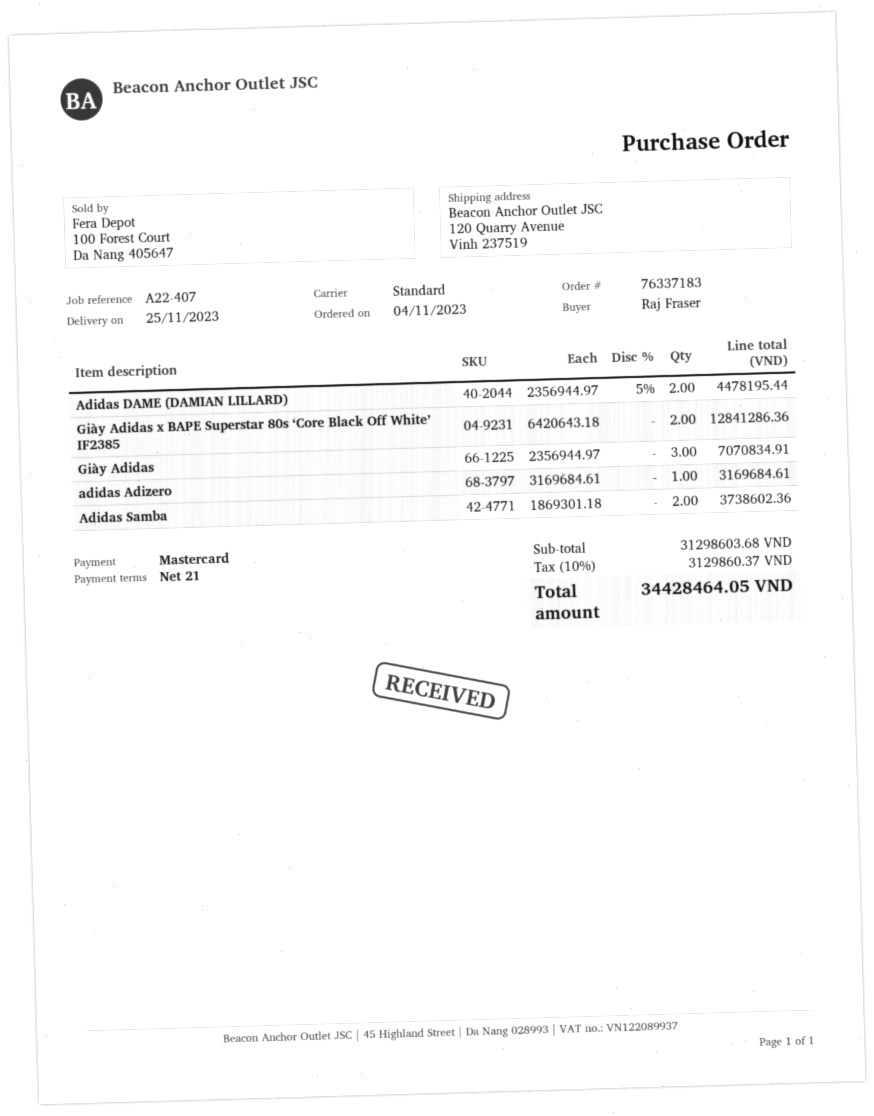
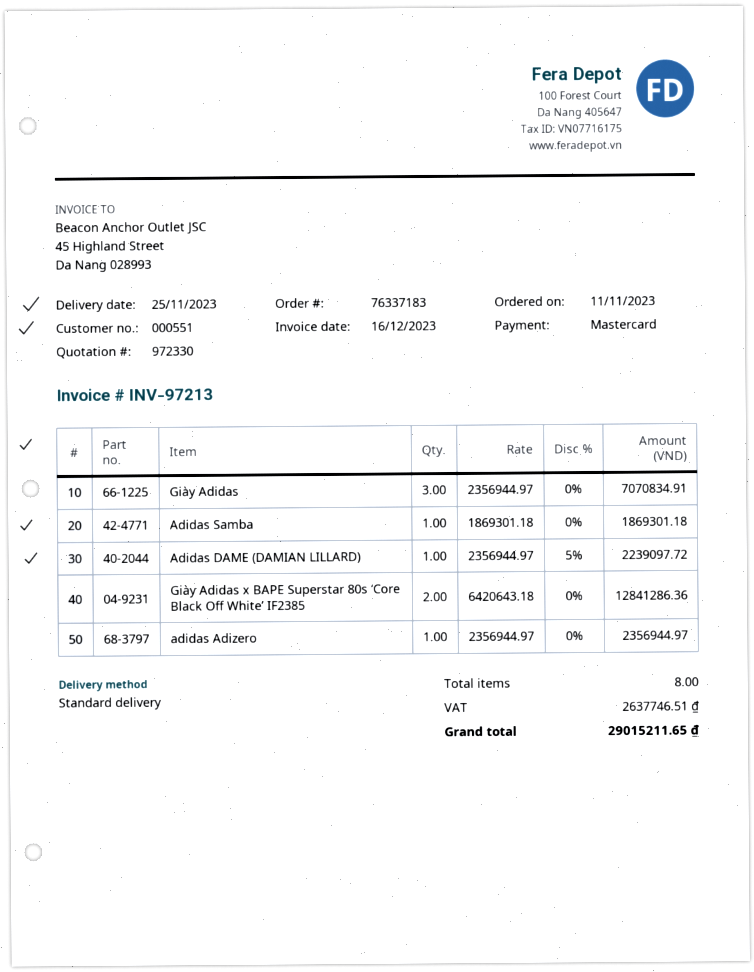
order date: 2023-11-04 -> 2023-11-11
Adidas DAME (DAMIAN LILLARD): 2 x 2356944.97 - 5% = 4478195.44 -> 1 x 2356944.97 - 5% = 2239097.72
adidas Adizero: 1 x 3169684.61 = 3169684.61 -> 1 x 2356944.97 = 2356944.97
Adidas Samba: 2 x 1869301.18 = 3738602.36 -> 1 x 1869301.18 = 1869301.18
tax: 3129860.37 -> 2637746.51
total: 34428464.05 -> 29015211.65

